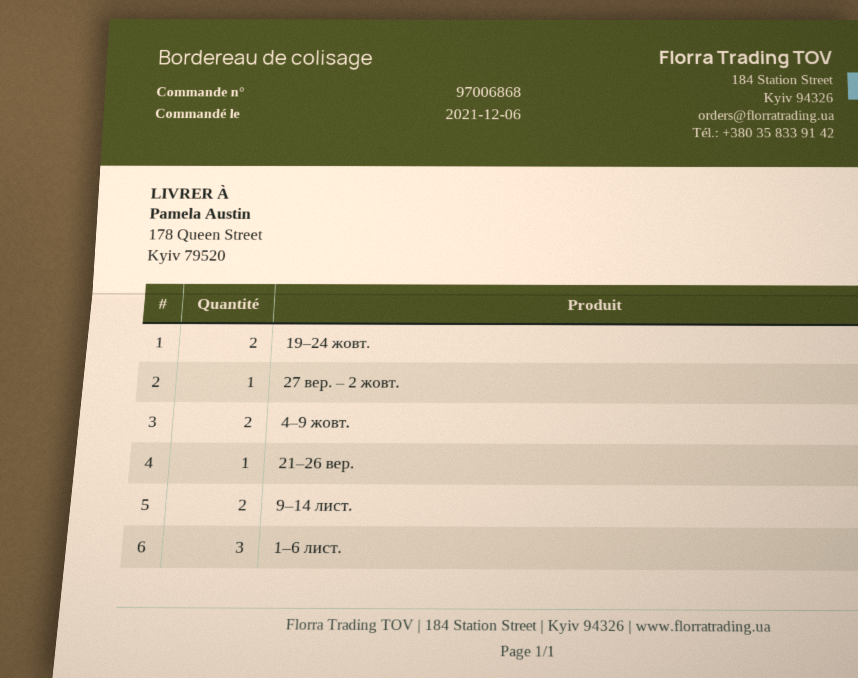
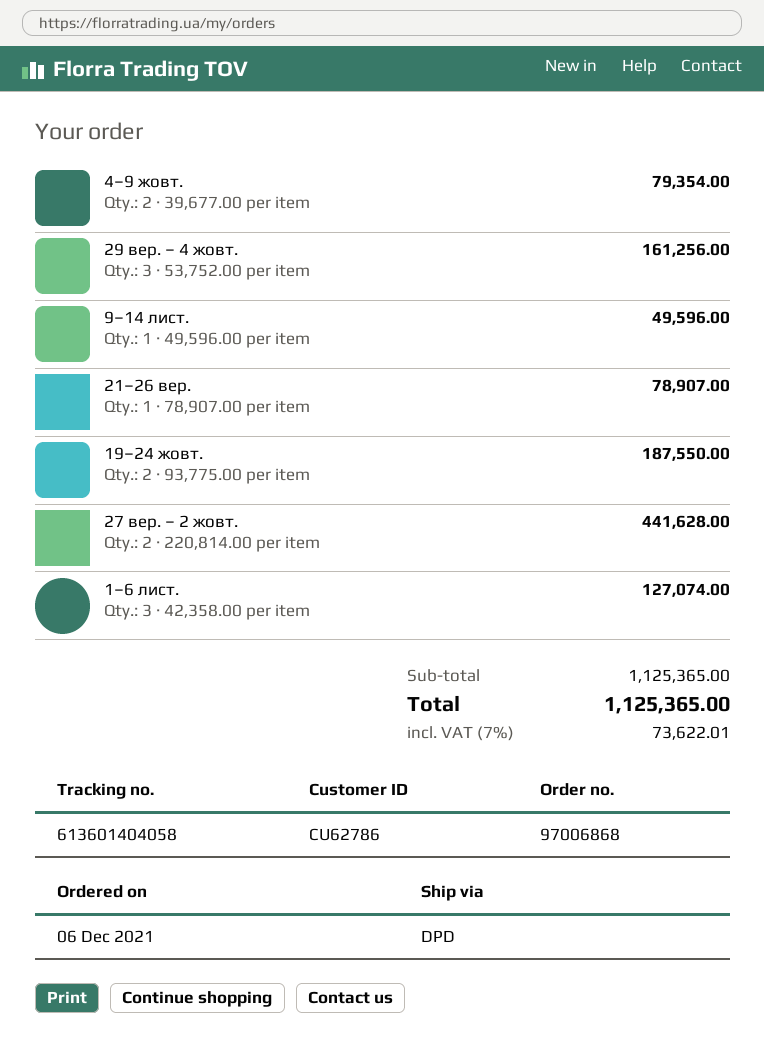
27 вер. – 2 жовт.: 1 -> 2
9–14 лист.: 2 -> 1
29 вер. – 4 жовт.: none -> 3

